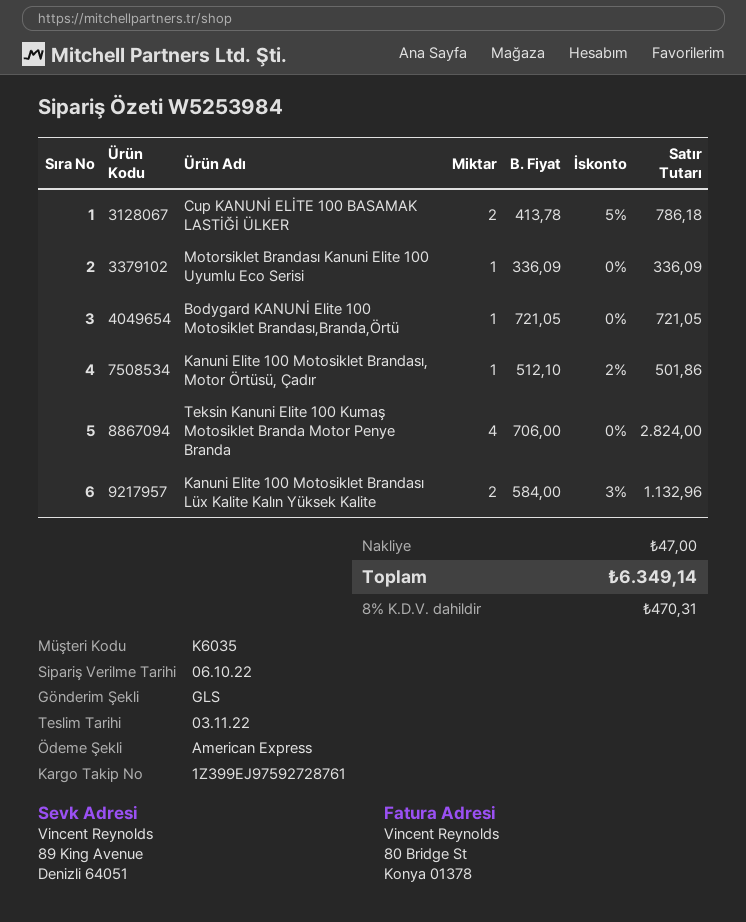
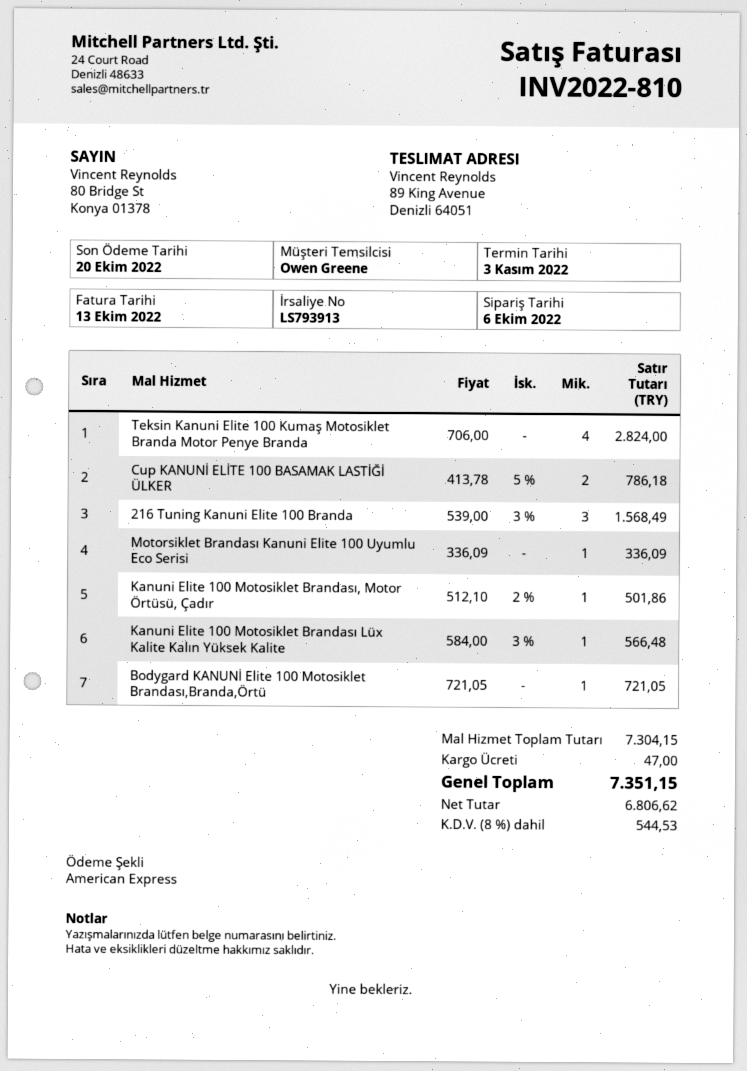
Kanuni Elite 100 Motosiklet Brandası Lüx Kalite Kalın Yüksek Kalite: 2 x 584.00 - 3% = 1132.96 -> 1 x 584.00 - 3% = 566.48
216 Tuning Kanuni Elite 100 Branda: none -> 3 x 539.00 - 3% = 1568.49
tax: 8% = 470.31 -> 8% = 544.53
total: 6349.14 -> 7351.15

